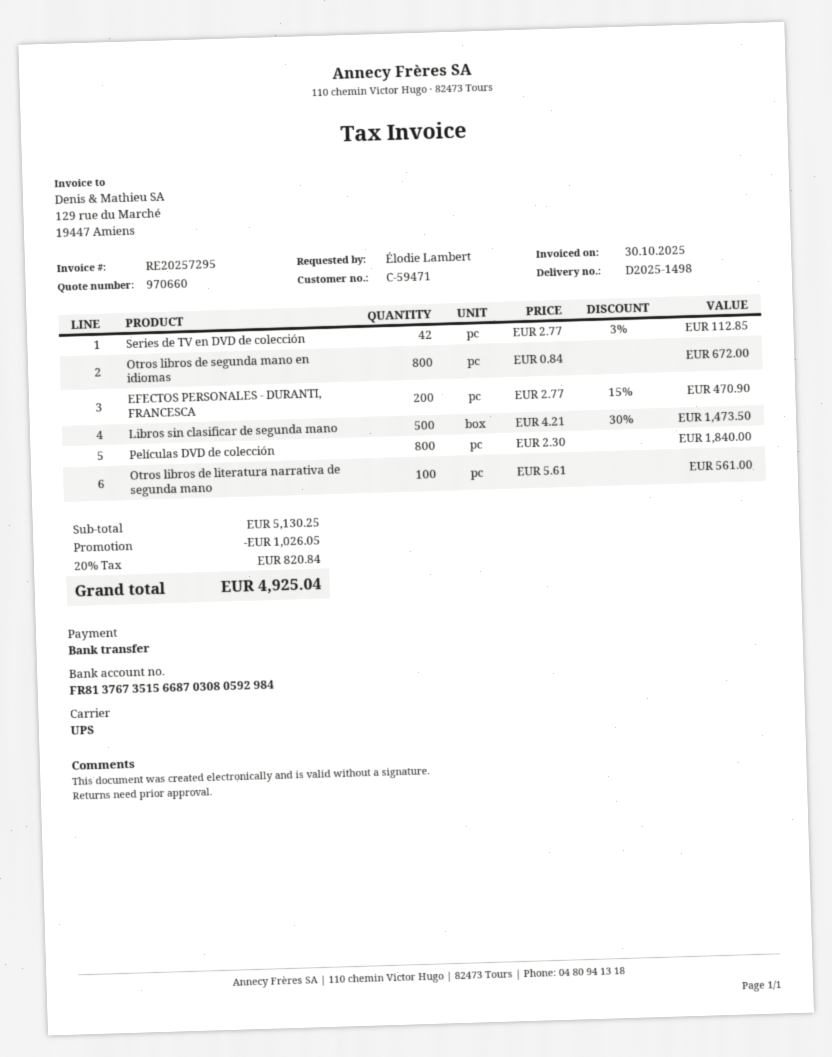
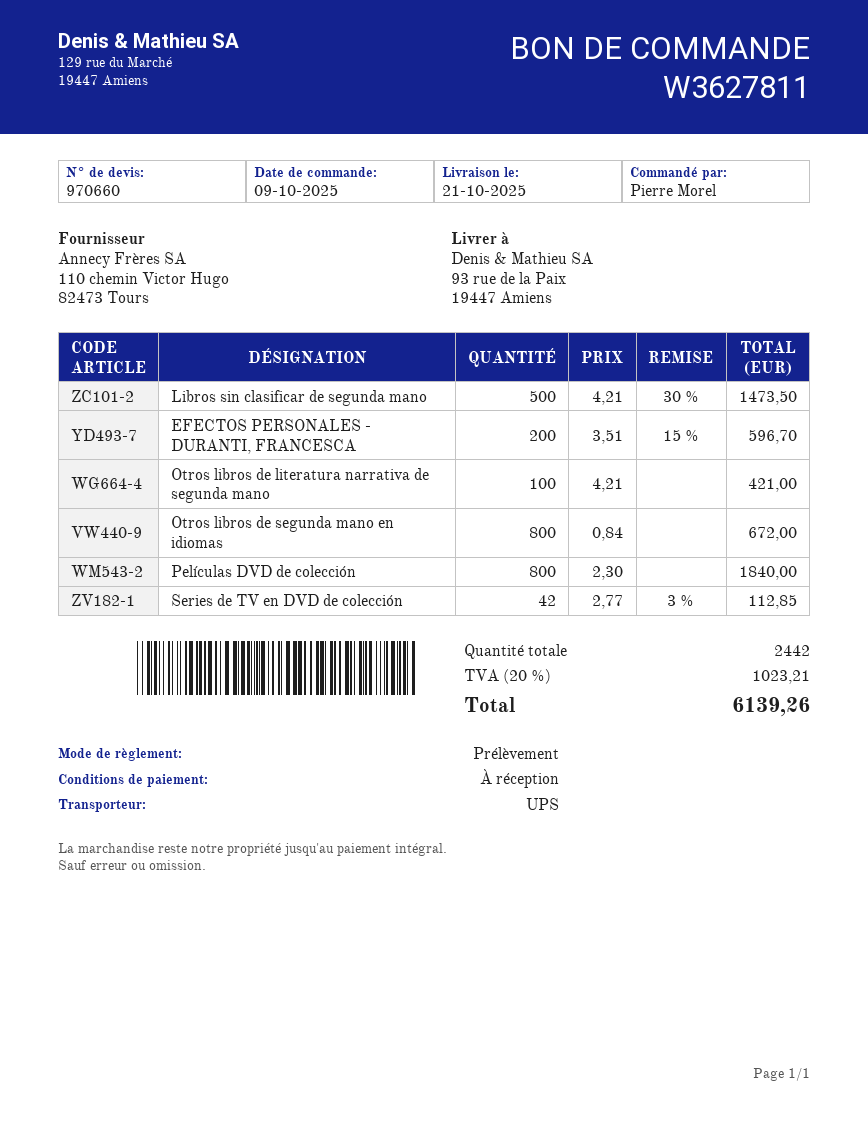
ordered by: Élodie Lambert -> Pierre Morel
payment method: bank transfer -> direct debit
EFECTOS PERSONALES - DURANTI, FRANCESCA: 200 x 2.77 - 15% = 470.90 -> 200 x 3.51 - 15% = 596.70
Otros libros de literatura narrativa de segunda mano: 100 x 5.61 = 561.00 -> 100 x 4.21 = 421.00
discount: 1026.05 -> none
tax: 20% = 820.84 -> 20% = 1023.21
total: 4925.04 -> 6139.26

